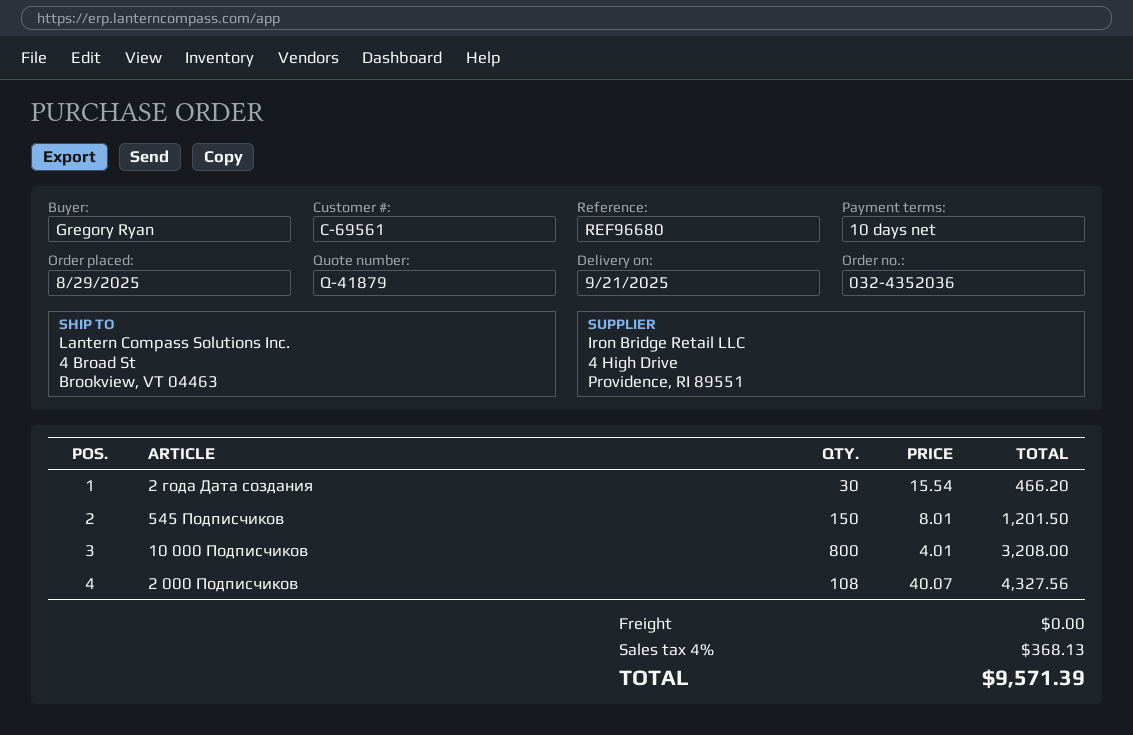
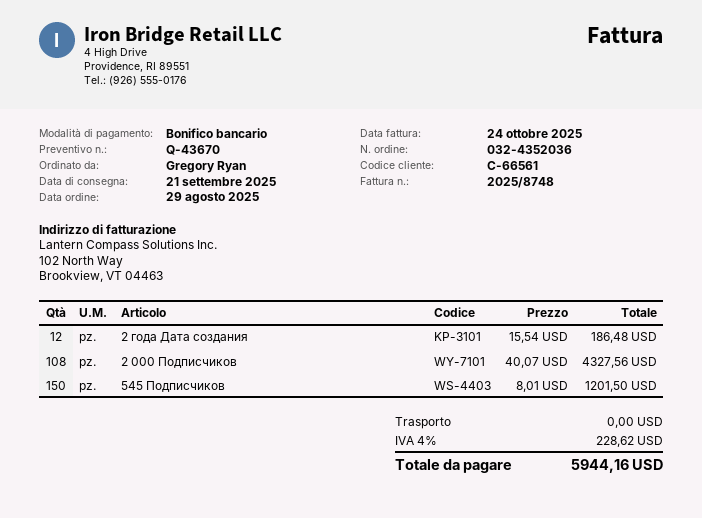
quote number: Q-41879 -> Q-43670
customer number: C-69561 -> C-66561
2 года Дата создания: 30 x 15.54 = 466.20 -> 12 x 15.54 = 186.48
10 000 Подписчиков: 800 x 4.01 = 3208.00 -> none
tax: 4% = 368.13 -> 4% = 228.62
total: 9571.39 -> 5944.16

